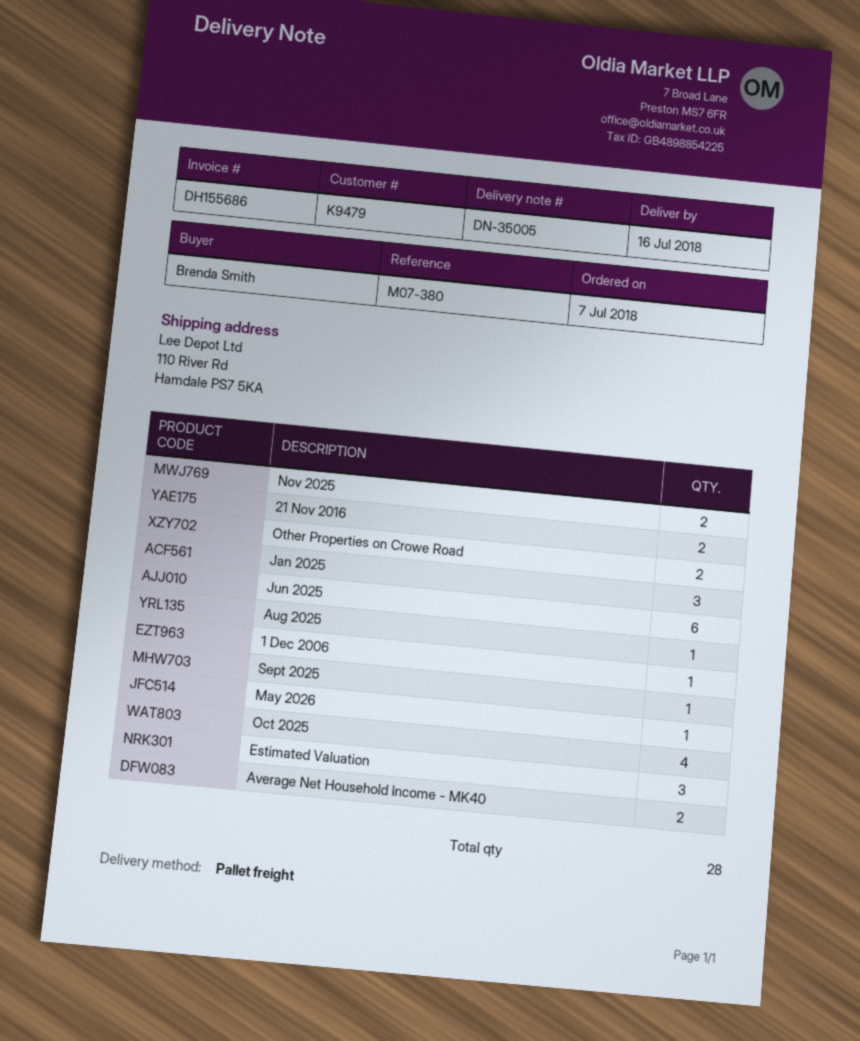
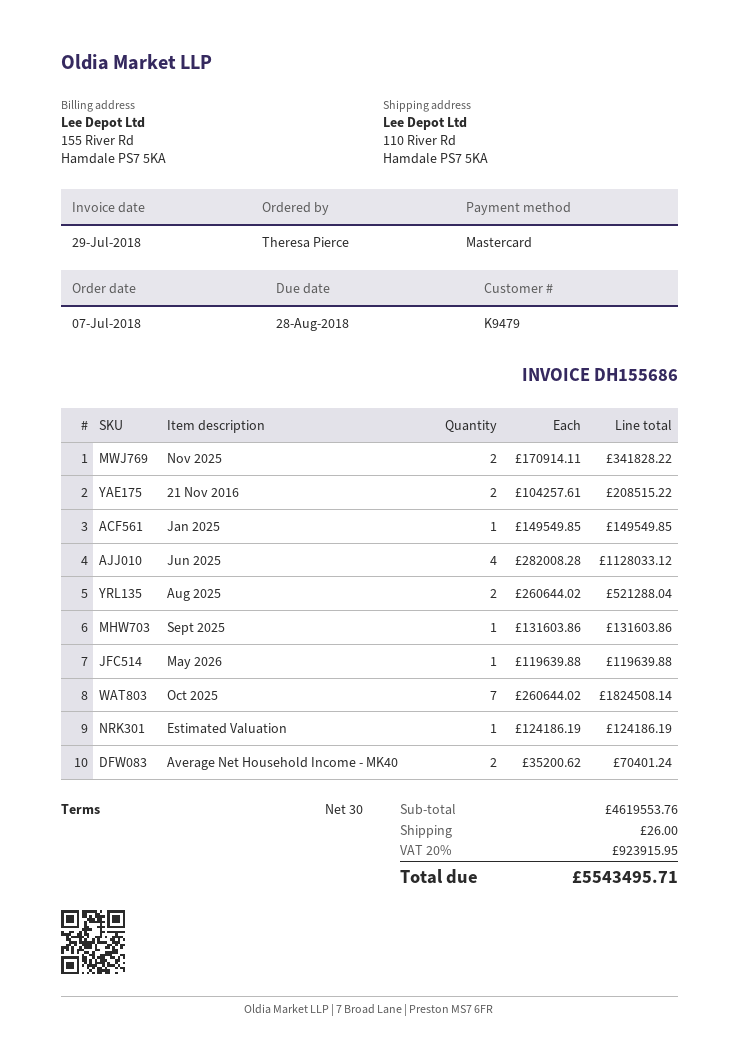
ordered by: Brenda Smith -> Theresa Pierce
Other Properties on Crowe Road: 2 -> none
Jan 2025: 3 -> 1
Jun 2025: 6 -> 4
Aug 2025: 1 -> 2
1 Dec 2006: 1 -> none
Oct 2025: 4 -> 7
Estimated Valuation: 3 -> 1

